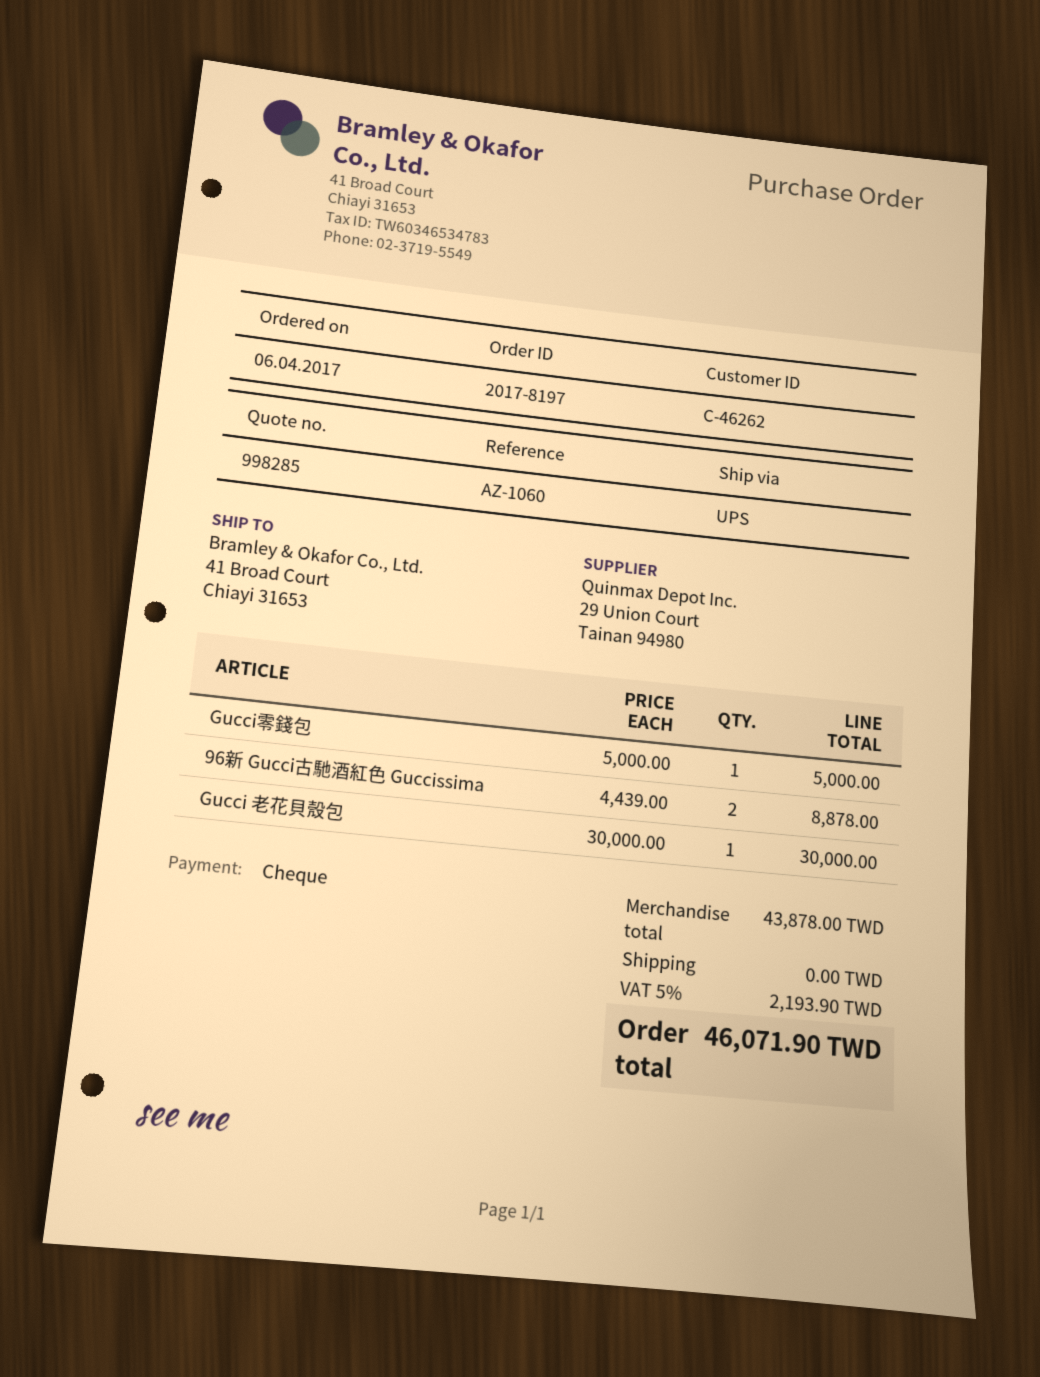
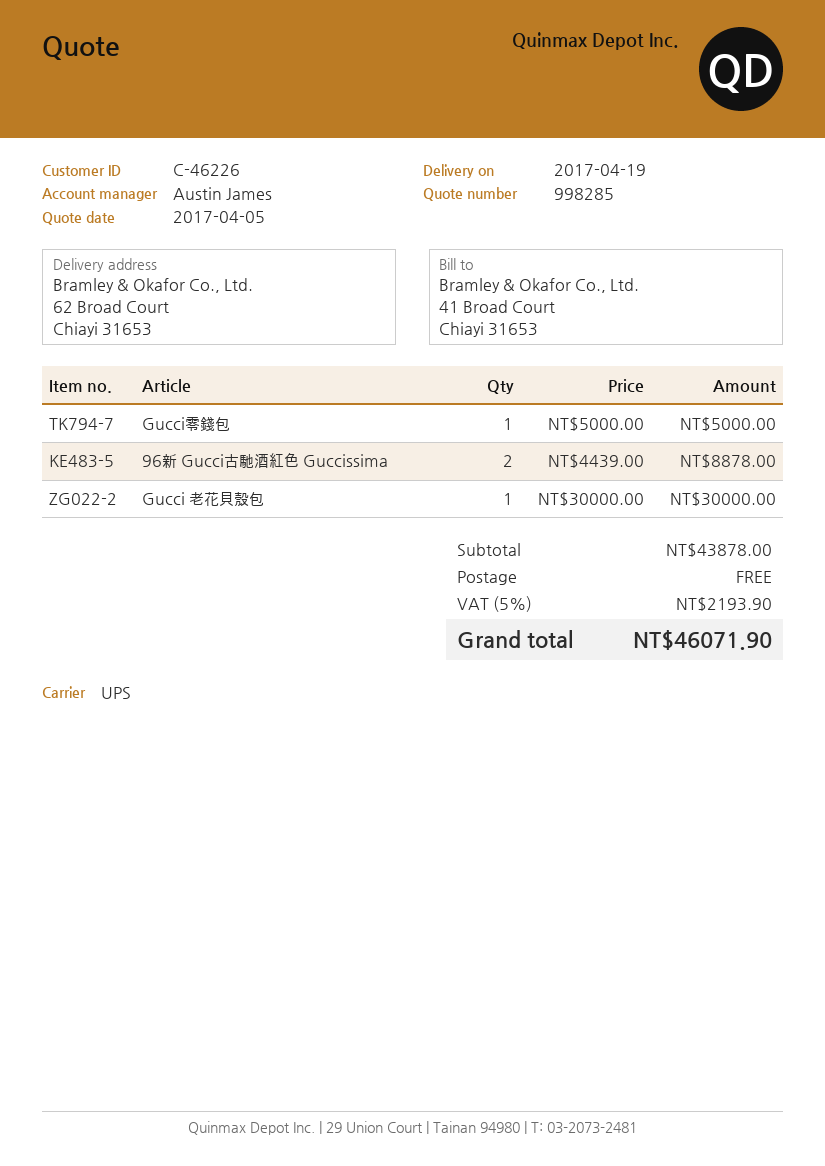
customer number: C-46262 -> C-46226
ship to: 41 Broad Court, Chiayi 31653 -> 62 Broad Court, Chiayi 31653

